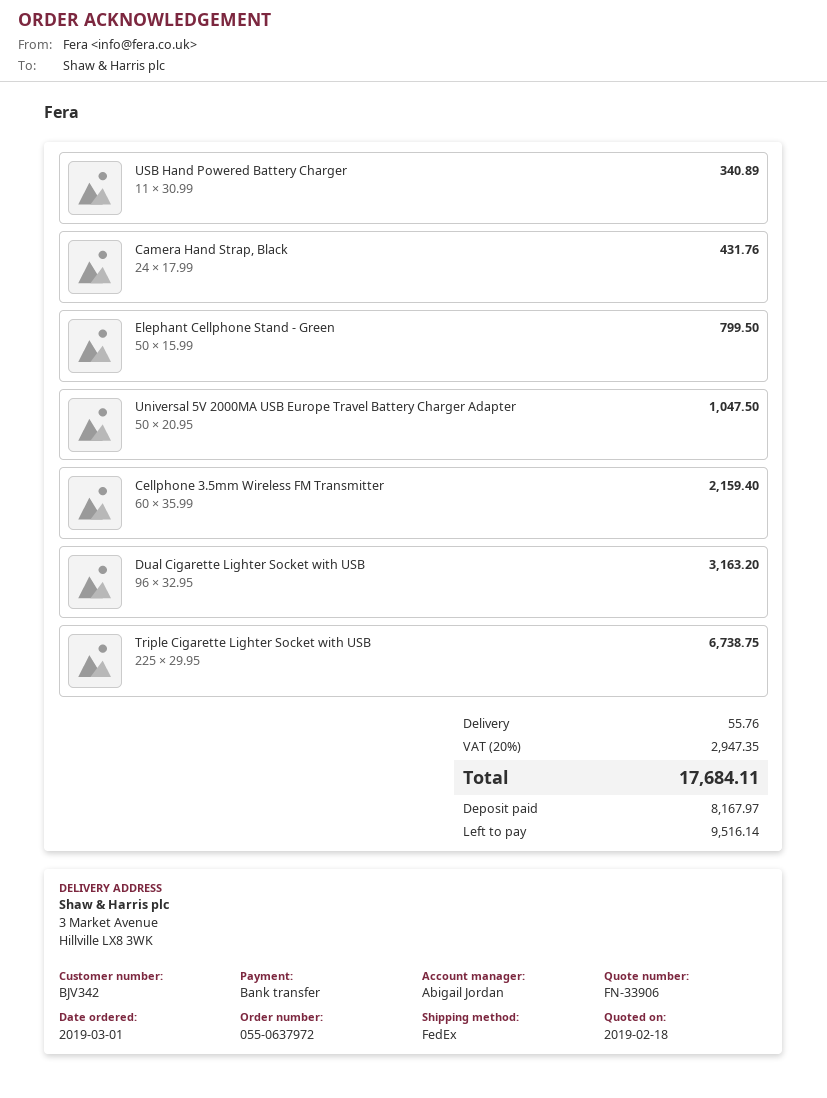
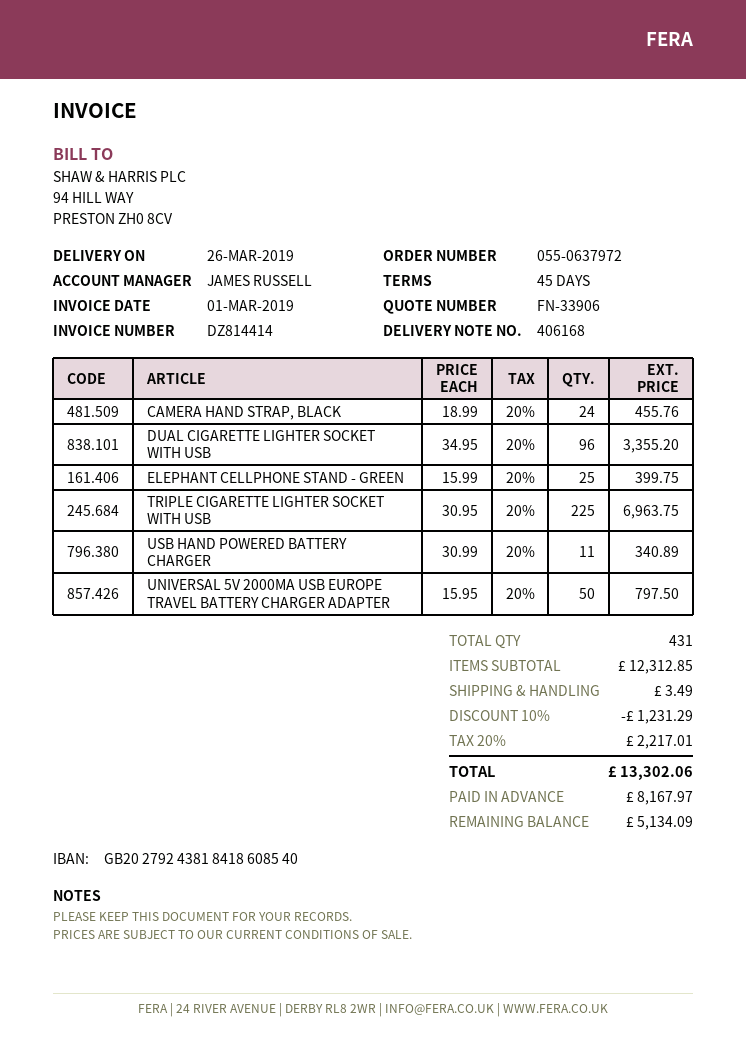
sales rep: Abigail Jordan -> JAMES RUSSELL
Camera Hand Strap, Black: 24 x 17.99 = 431.76 -> 24 x 18.99 = 455.76
Elephant Cellphone Stand - Green: 50 x 15.99 = 799.50 -> 25 x 15.99 = 399.75
Universal 5V 2000MA USB Europe Travel Battery Charger Adapter: 50 x 20.95 = 1047.50 -> 50 x 15.95 = 797.50
Cellphone 3.5mm Wireless FM Transmitter: 60 x 35.99 = 2159.40 -> none
Dual Cigarette Lighter Socket with USB: 96 x 32.95 = 3163.20 -> 96 x 34.95 = 3355.20
Triple Cigarette Lighter Socket with USB: 225 x 29.95 = 6738.75 -> 225 x 30.95 = 6963.75
discount: none -> 10% = 1231.29
shipping: 55.76 -> 3.49
tax: 20% = 2947.35 -> 20% = 2217.01
total: 17684.11 -> 13302.06
balance: 9516.14 -> 5134.09

